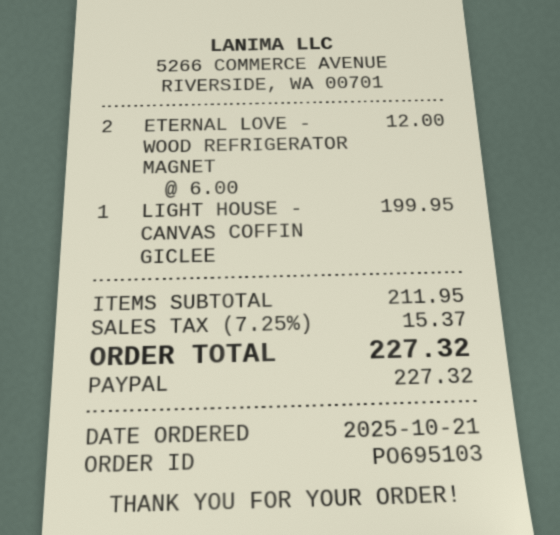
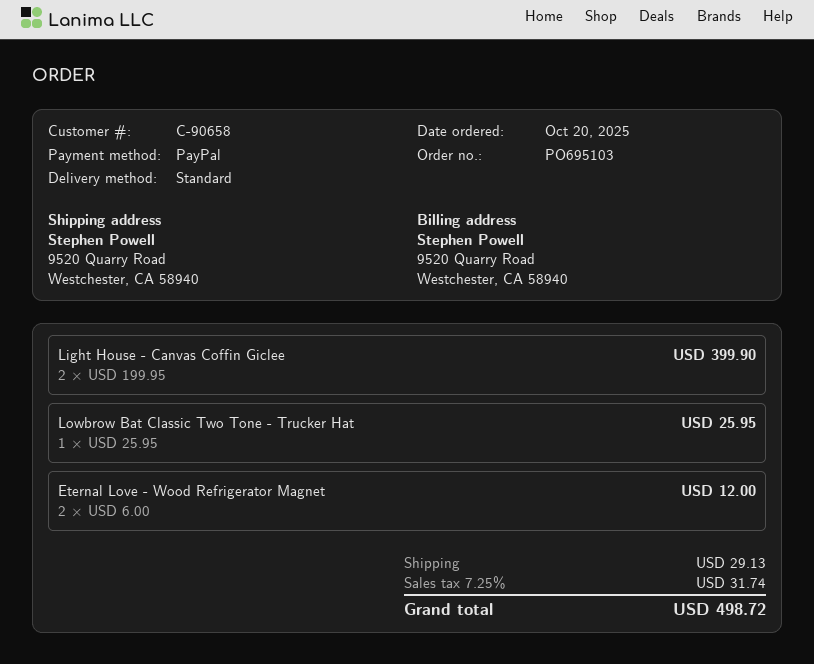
order date: 2025-10-21 -> 2025-10-20
LIGHT HOUSE - CANVAS COFFIN GICLEE: 1 x 199.95 = 199.95 -> 2 x 199.95 = 399.90
Lowbrow Bat Classic Two Tone - Trucker Hat: none -> 1 x 25.95 = 25.95
shipping: none -> 29.13
tax: 7.25% = 15.37 -> 7.25% = 31.74
total: 227.32 -> 498.72

